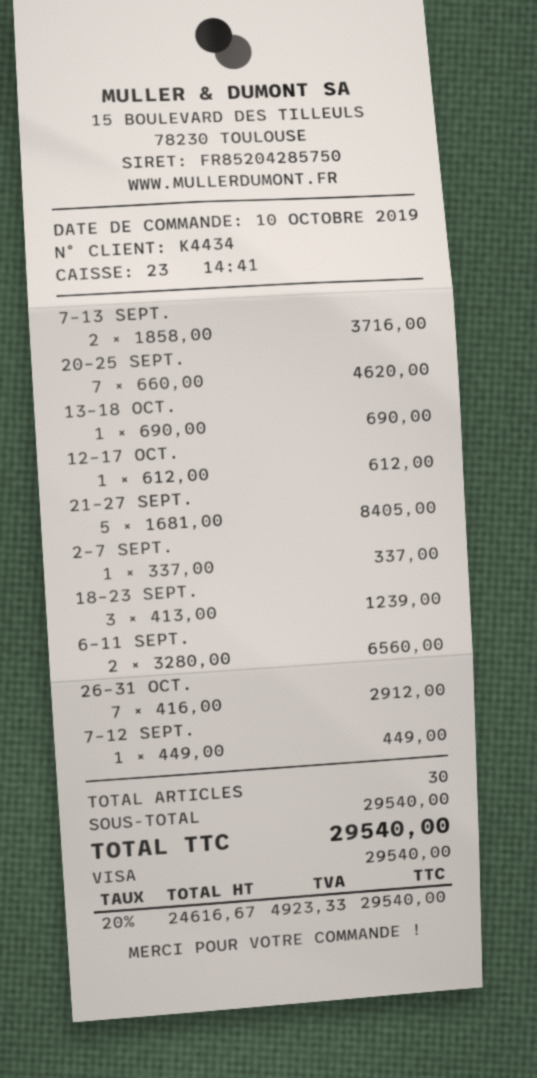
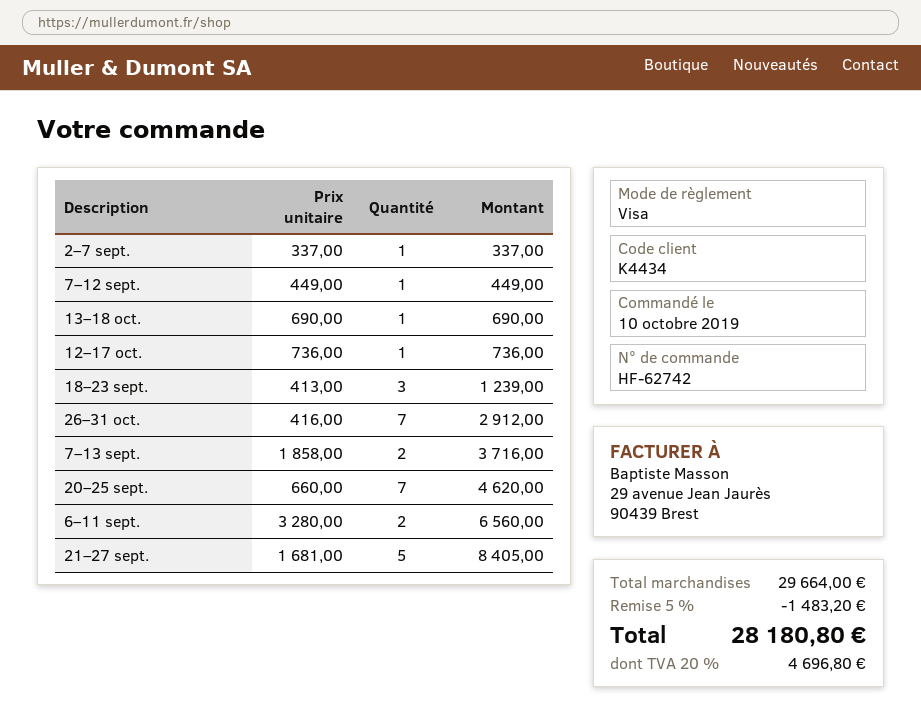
12–17 OCT.: 1 x 612.00 = 612.00 -> 1 x 736.00 = 736.00
subtotal: 29540.00 -> 29664.00
discount: none -> 5% = 1483.20
tax: 20% = 4923.33 -> 20% = 4696.80
total: 29540.00 -> 28180.80

